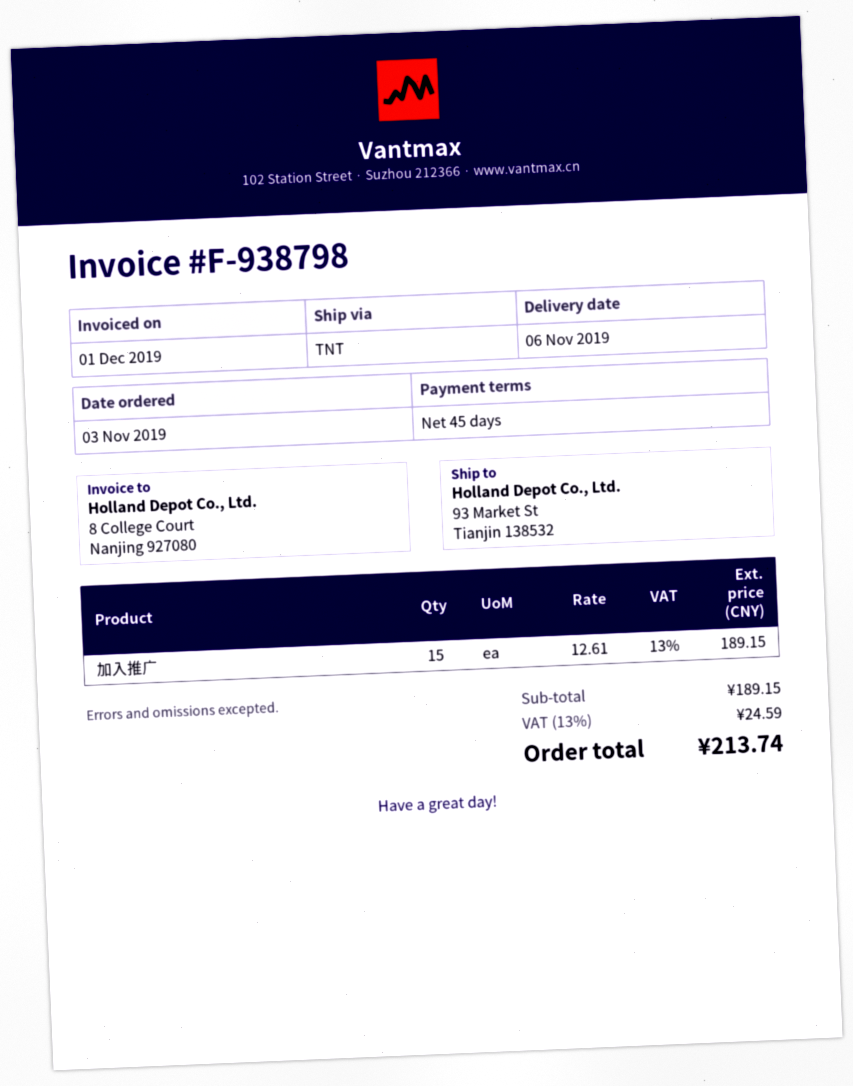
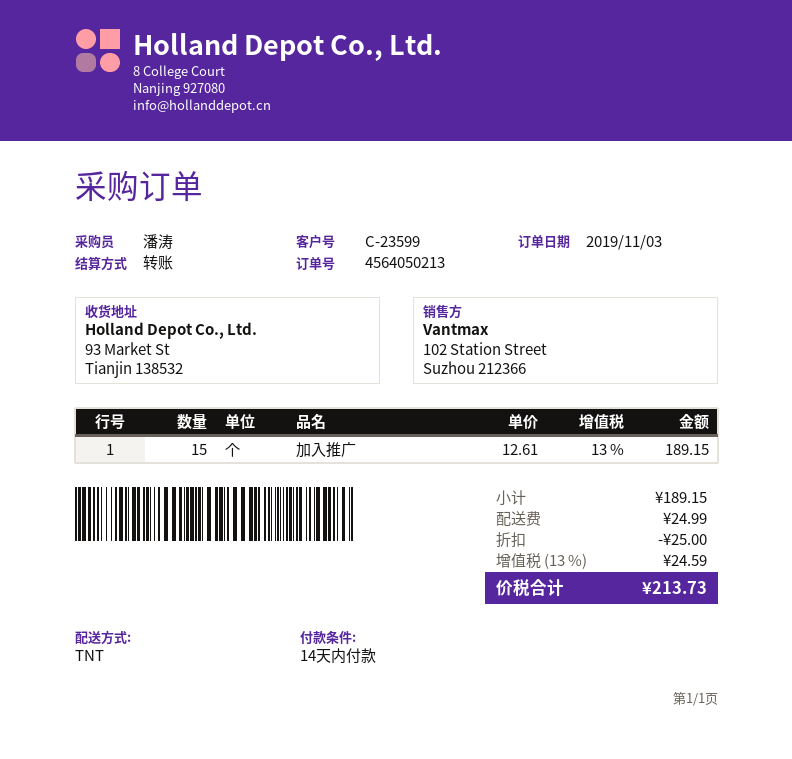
payment terms: 45 days -> 14 days
discount: none -> 25.00
shipping: none -> 24.99
total: 213.74 -> 213.73

